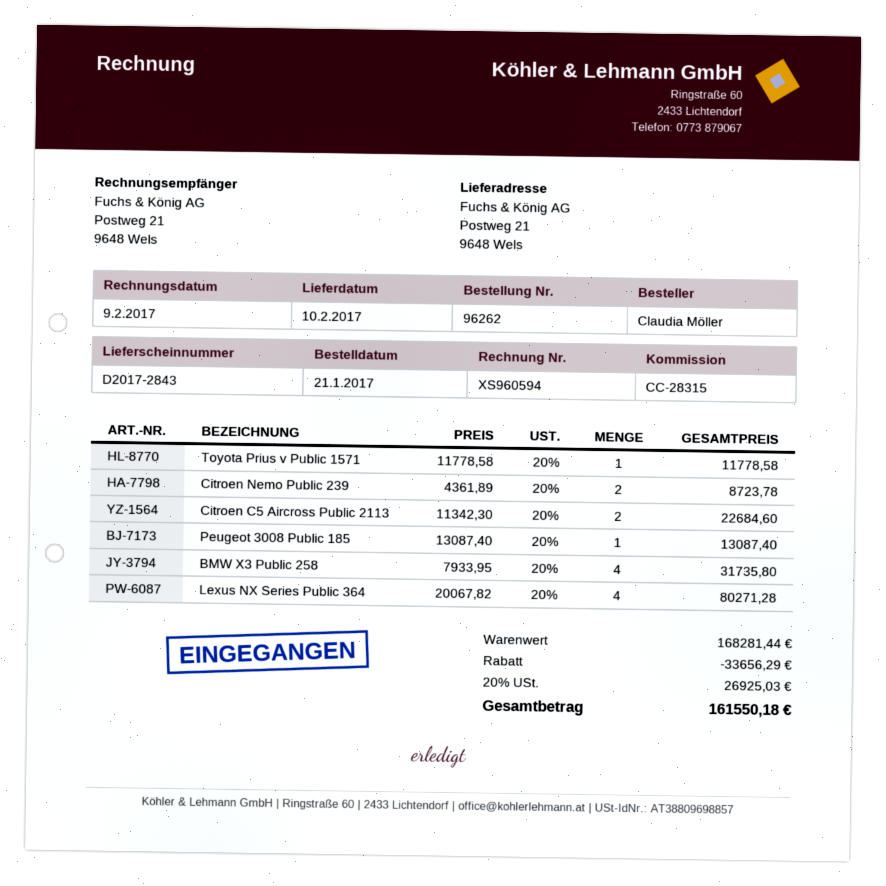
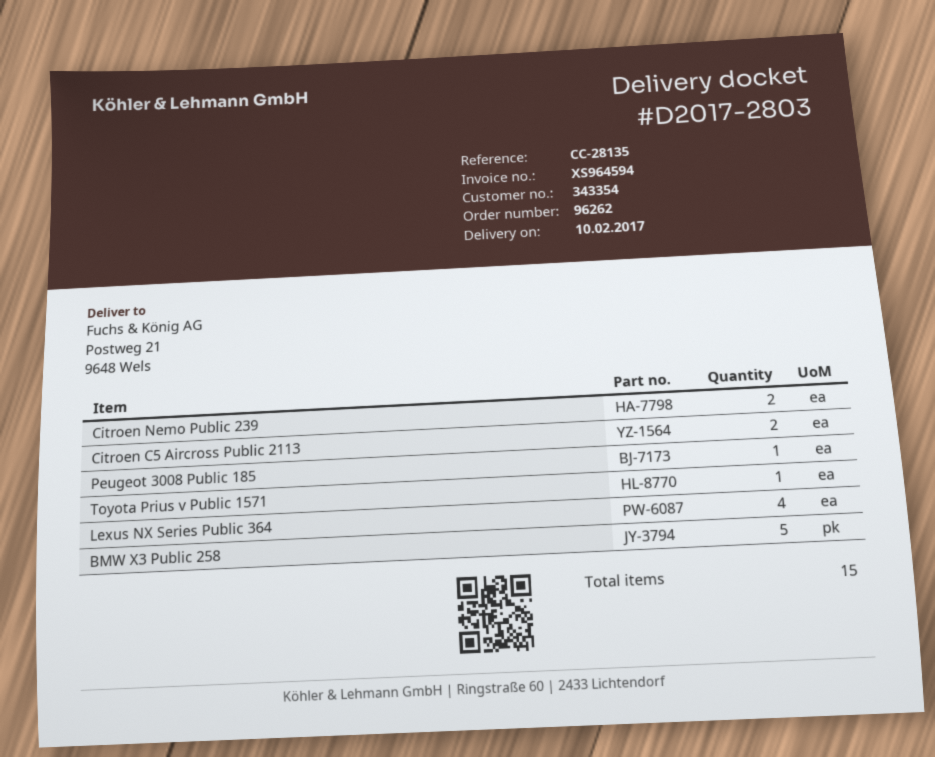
delivery note number: D2017-2843 -> D2017-2803
invoice number: XS960594 -> XS964594
reference: CC-28315 -> CC-28135
BMW X3 Public 258: 4 -> 5

